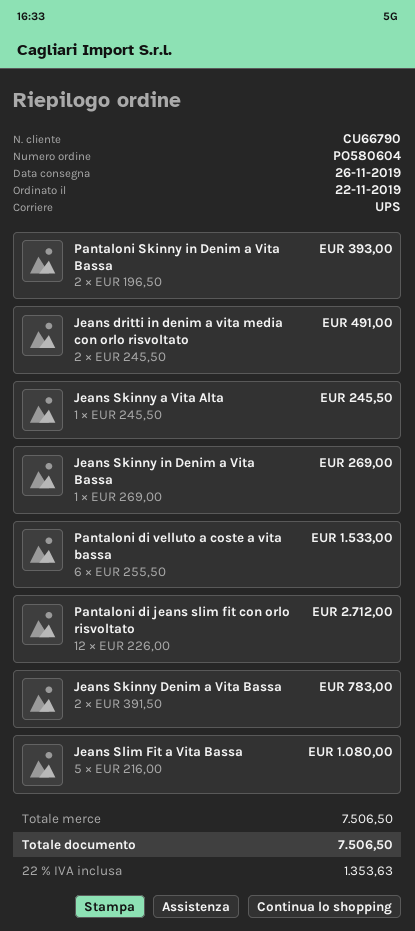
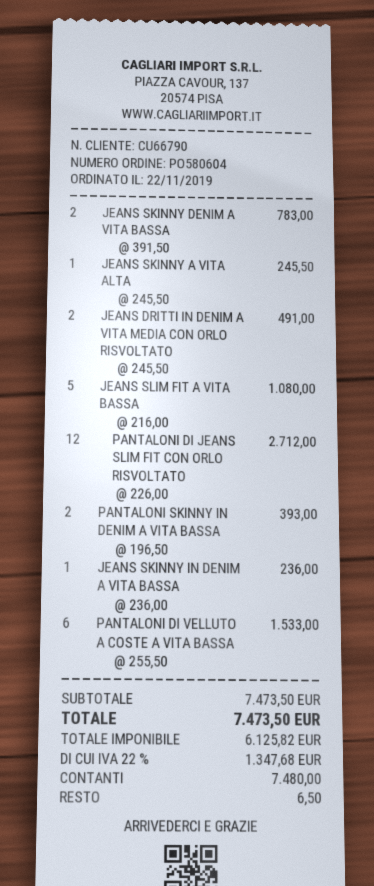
Jeans Skinny in Denim a Vita Bassa: 1 x 269.00 = 269.00 -> 1 x 236.00 = 236.00
subtotal: 7506.50 -> 7473.50
tax: 22% = 1353.63 -> 22% = 1347.68
total: 7506.50 -> 7473.50

